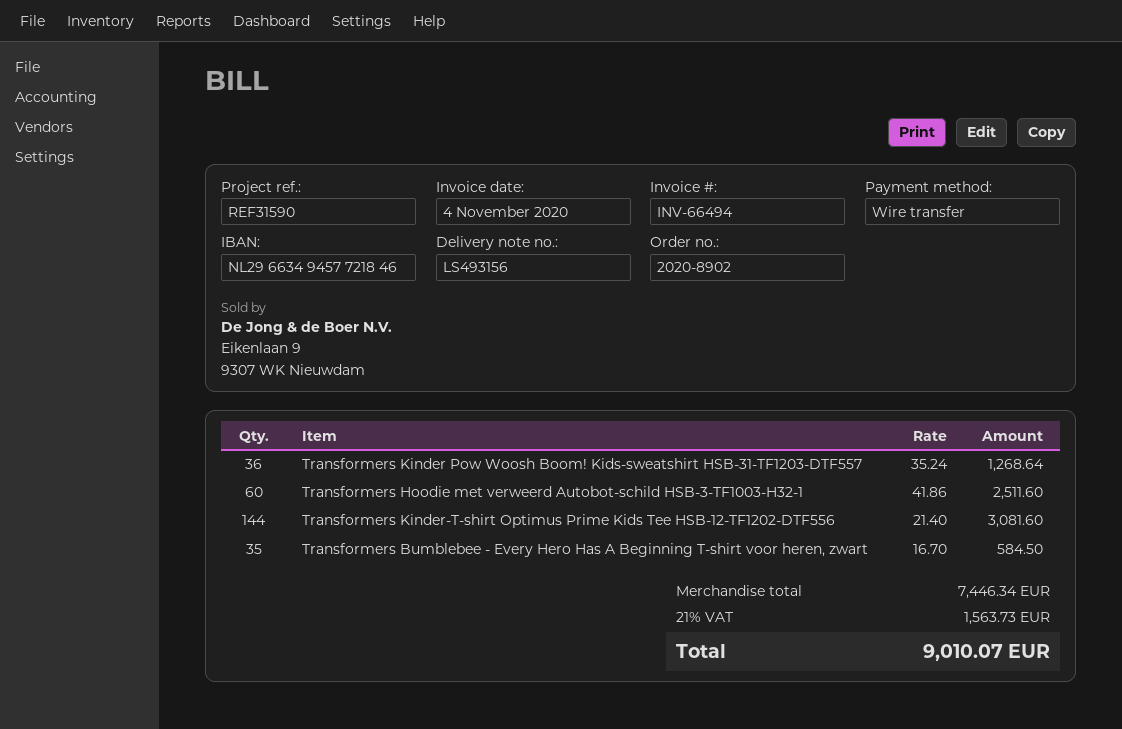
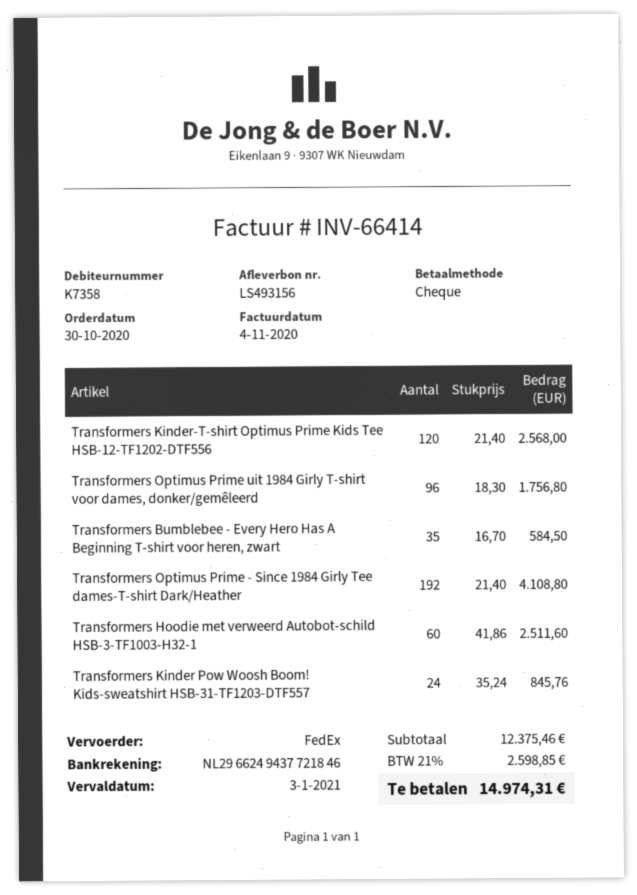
invoice number: INV-66494 -> INV-66414
payment method: bank transfer -> cheque
bank account: NL2966349457721846 -> NL2966249437721846
Transformers Kinder Pow Woosh Boom! Kids-sweatshirt HSB-31-TF1203-DTF557: 36 x 35.24 = 1268.64 -> 24 x 35.24 = 845.76
Transformers Kinder-T-shirt Optimus Prime Kids Tee HSB-12-TF1202-DTF556: 144 x 21.40 = 3081.60 -> 120 x 21.40 = 2568.00
Transformers Optimus Prime uit 1984 Girly T-shirt voor dames, donker/gemêleerd: none -> 96 x 18.30 = 1756.80
Transformers Optimus Prime - Since 1984 Girly Tee dames-T-shirt Dark/Heather: none -> 192 x 21.40 = 4108.80
subtotal: 7446.34 -> 12375.46
tax: 21% = 1563.73 -> 21% = 2598.85
total: 9010.07 -> 14974.31

